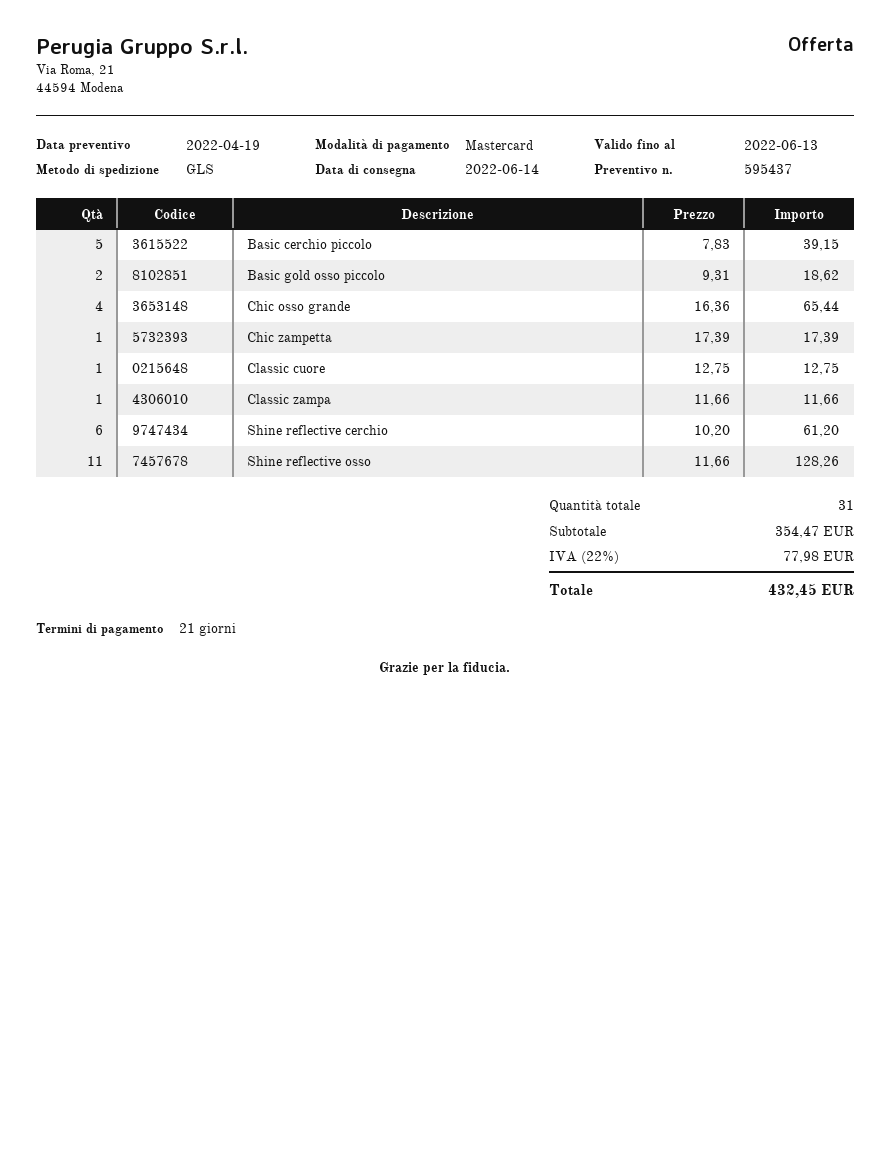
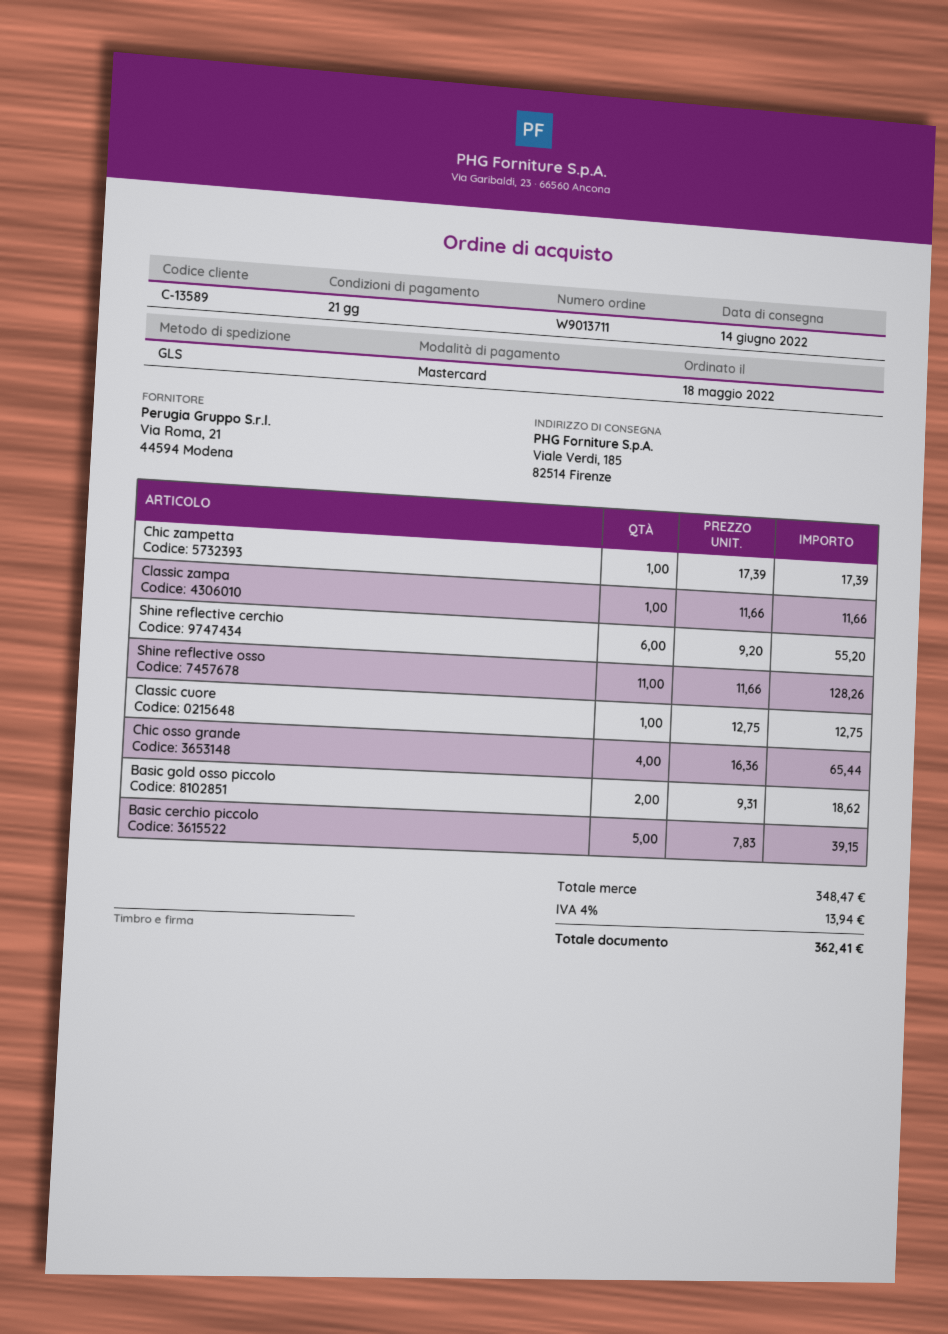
Shine reflective cerchio: 6 x 10.20 = 61.20 -> 6 x 9.20 = 55.20
subtotal: 354.47 -> 348.47
tax: 22% = 77.98 -> 4% = 13.94
total: 432.45 -> 362.41

